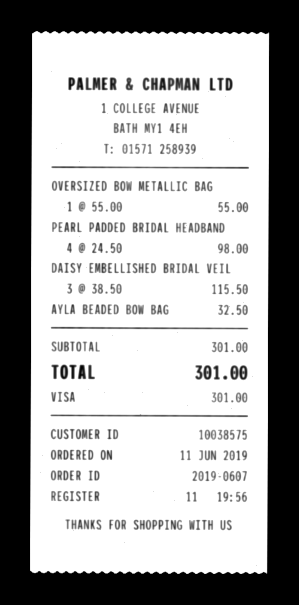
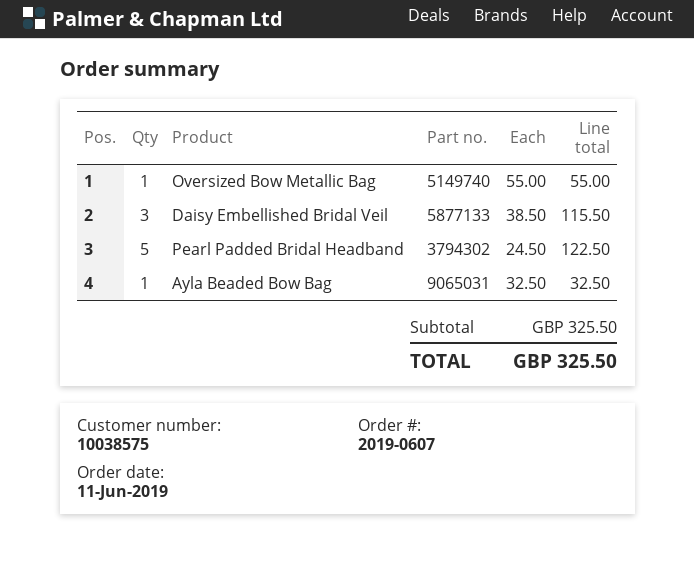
PEARL PADDED BRIDAL HEADBAND: 4 x 24.50 = 98.00 -> 5 x 24.50 = 122.50
subtotal: 301.00 -> 325.50
total: 301.00 -> 325.50

